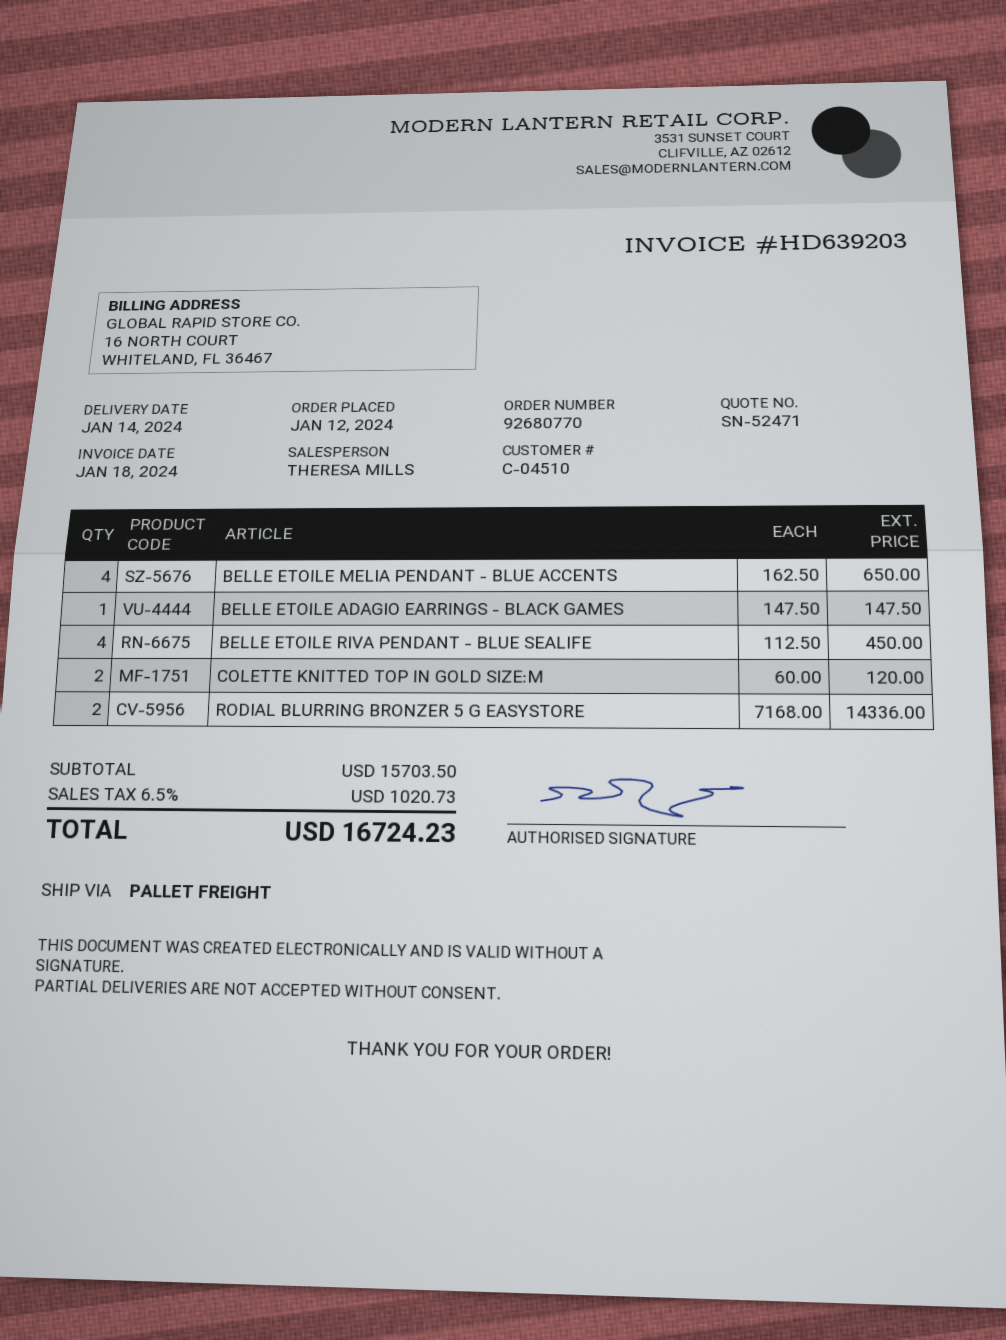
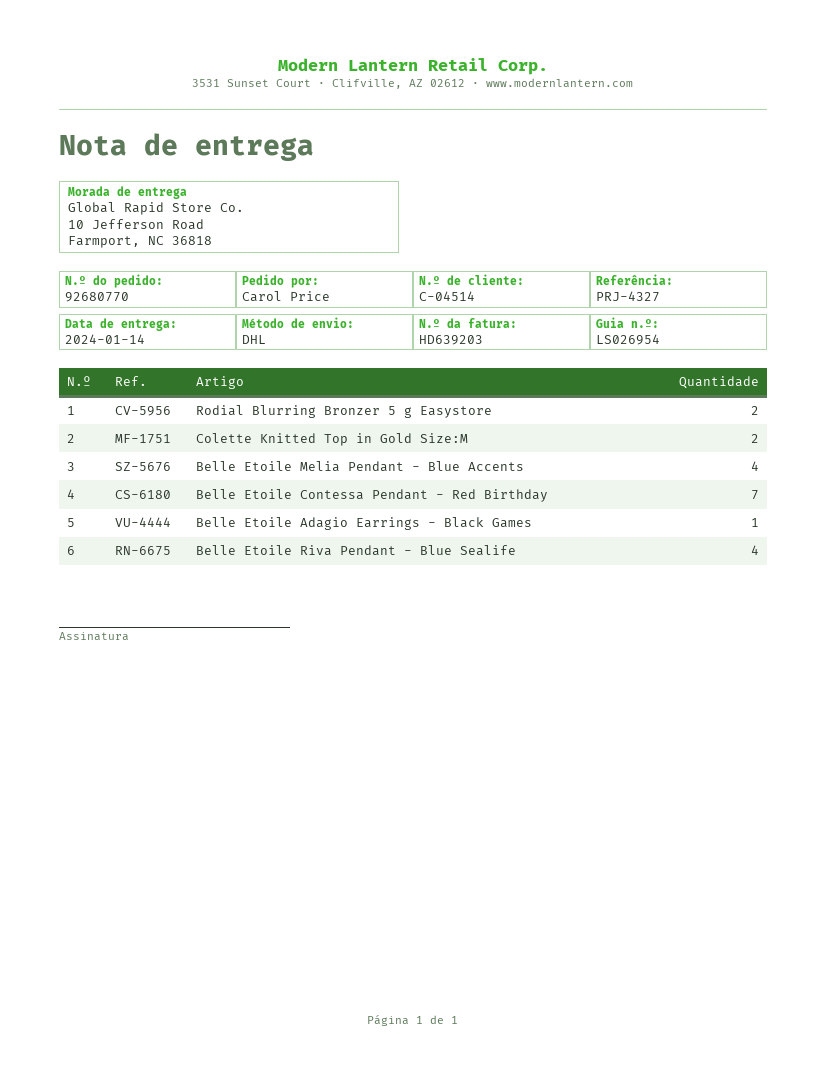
customer number: C-04510 -> C-04514
shipping method: pallet freight -> DHL
Belle Etoile Contessa Pendant - Red Birthday: none -> 7

